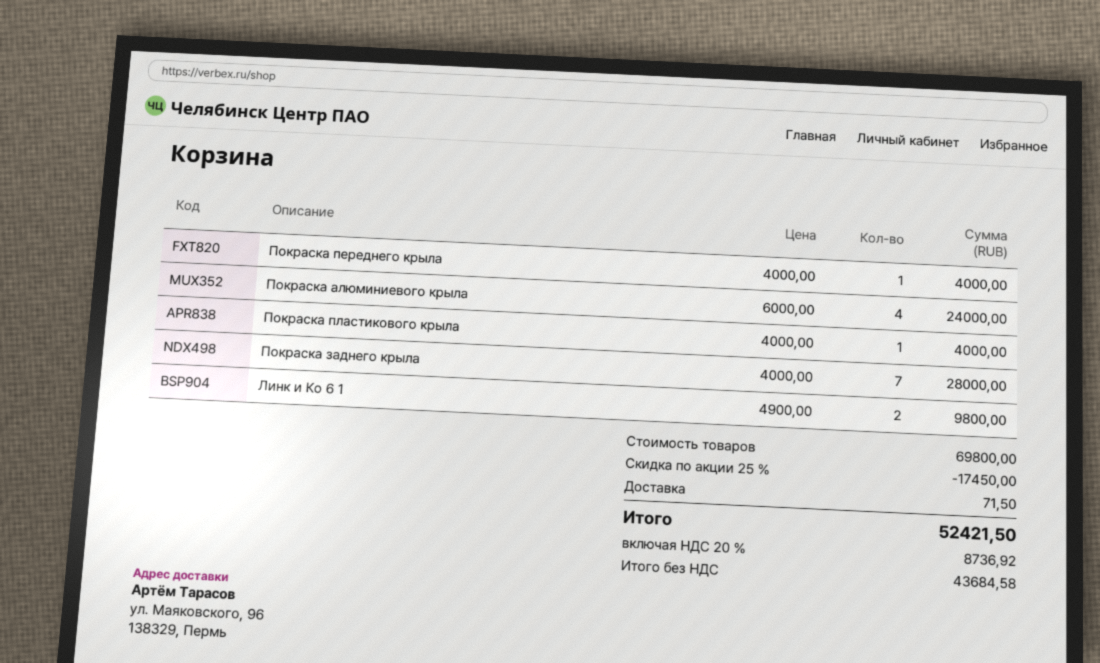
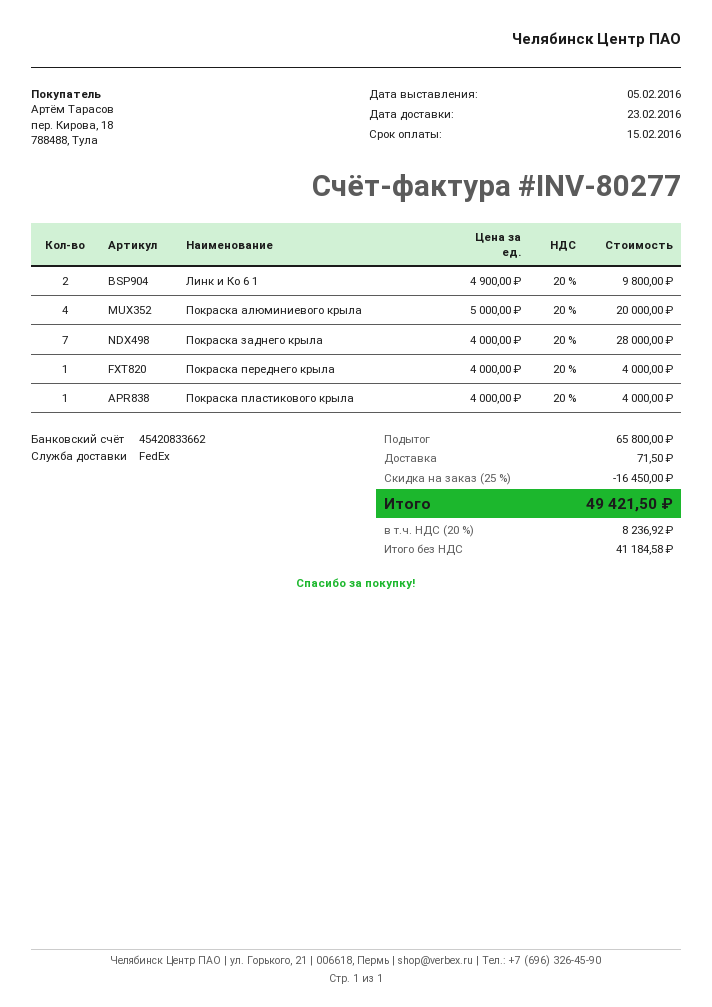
Покраска алюминиевого крыла: 4 x 6000.00 = 24000.00 -> 4 x 5000.00 = 20000.00
subtotal: 69800.00 -> 65800.00
discount: 25% = 17450.00 -> 25% = 16450.00
net: 43684.58 -> 41184.58
tax: 20% = 8736.92 -> 20% = 8236.92
total: 52421.50 -> 49421.50

